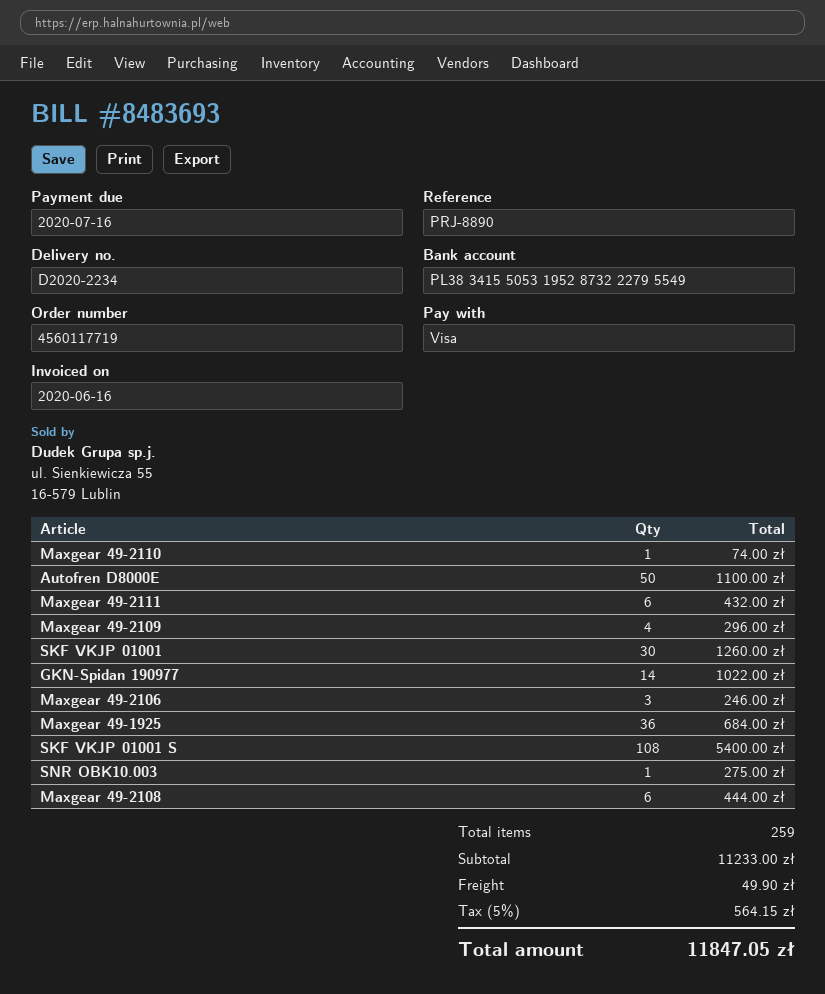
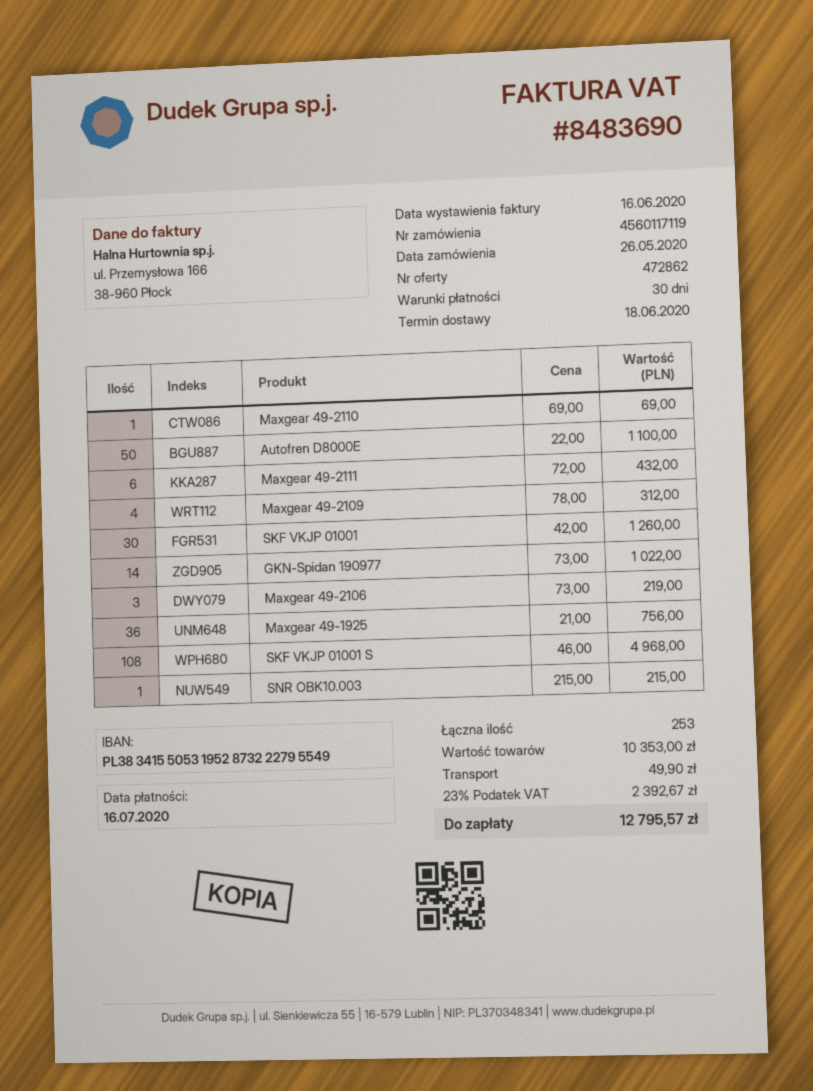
order number: 4560117719 -> 4560117119
invoice number: 8483693 -> 8483690
Maxgear 49-2110: 1 for 74.00 -> 1 for 69.00
Maxgear 49-2109: 4 for 296.00 -> 4 for 312.00
Maxgear 49-2106: 3 for 246.00 -> 3 for 219.00
Maxgear 49-1925: 36 for 684.00 -> 36 for 756.00
SKF VKJP 01001 S: 108 for 5400.00 -> 108 for 4968.00
SNR OBK10.003: 1 for 275.00 -> 1 for 215.00
Maxgear 49-2108: 6 for 444.00 -> none
total quantity: 259 -> 253
subtotal: 11233.00 -> 10353.00
tax: 5% = 564.15 -> 23% = 2392.67
total: 11847.05 -> 12795.57

